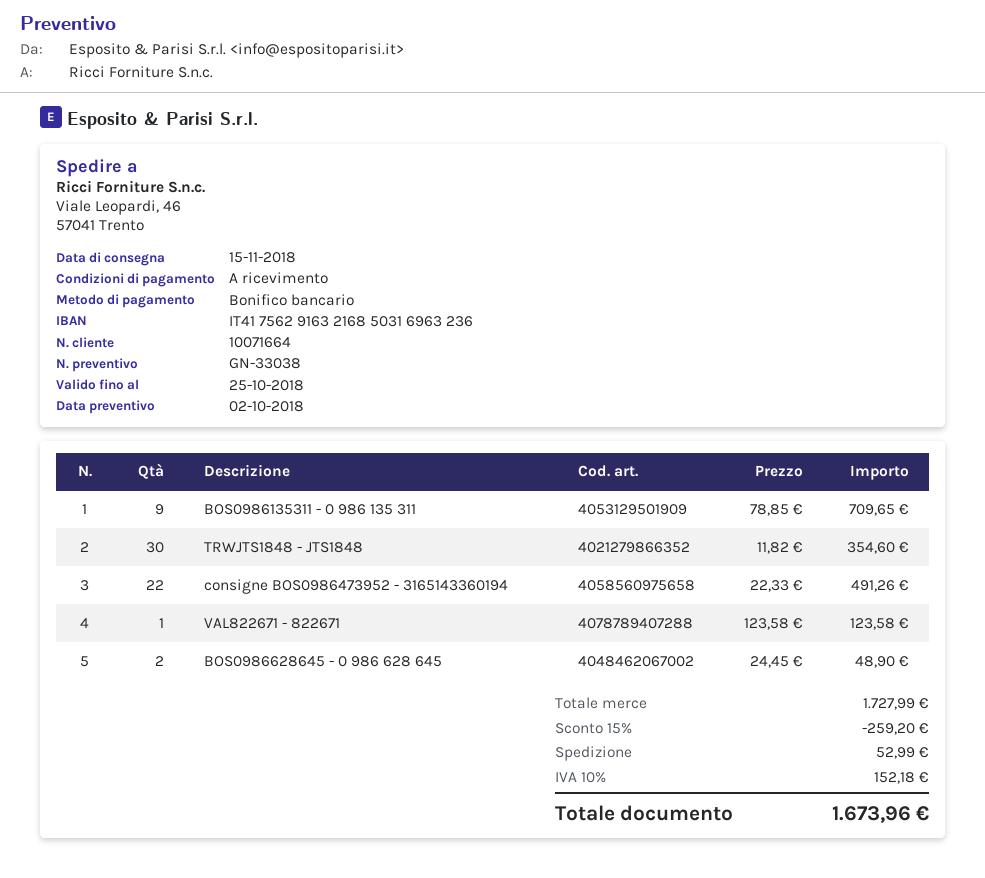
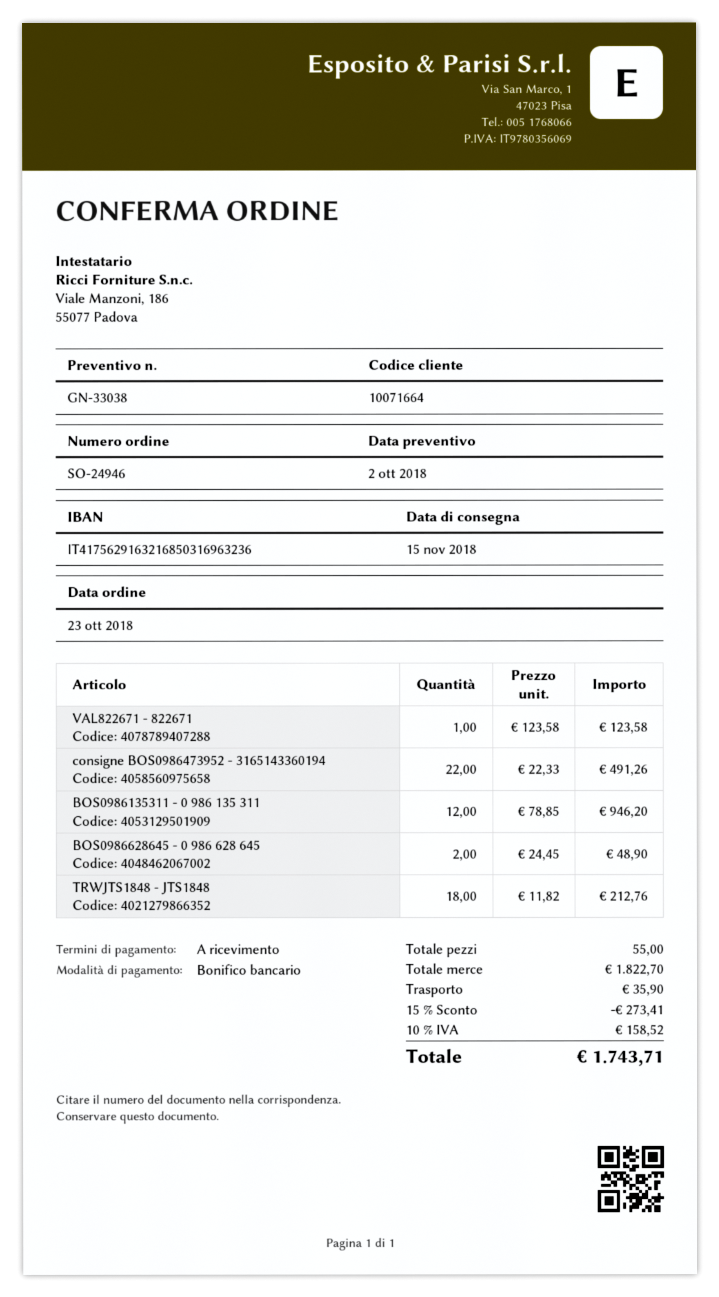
BOS0986135311 - 0 986 135 311: 9 x 78.85 = 709.65 -> 12 x 78.85 = 946.20
TRWJTS1848 - JTS1848: 30 x 11.82 = 354.60 -> 18 x 11.82 = 212.76
subtotal: 1727.99 -> 1822.70
discount: 15% = 259.20 -> 15% = 273.41
shipping: 52.99 -> 35.90
tax: 10% = 152.18 -> 10% = 158.52
total: 1673.96 -> 1743.71

